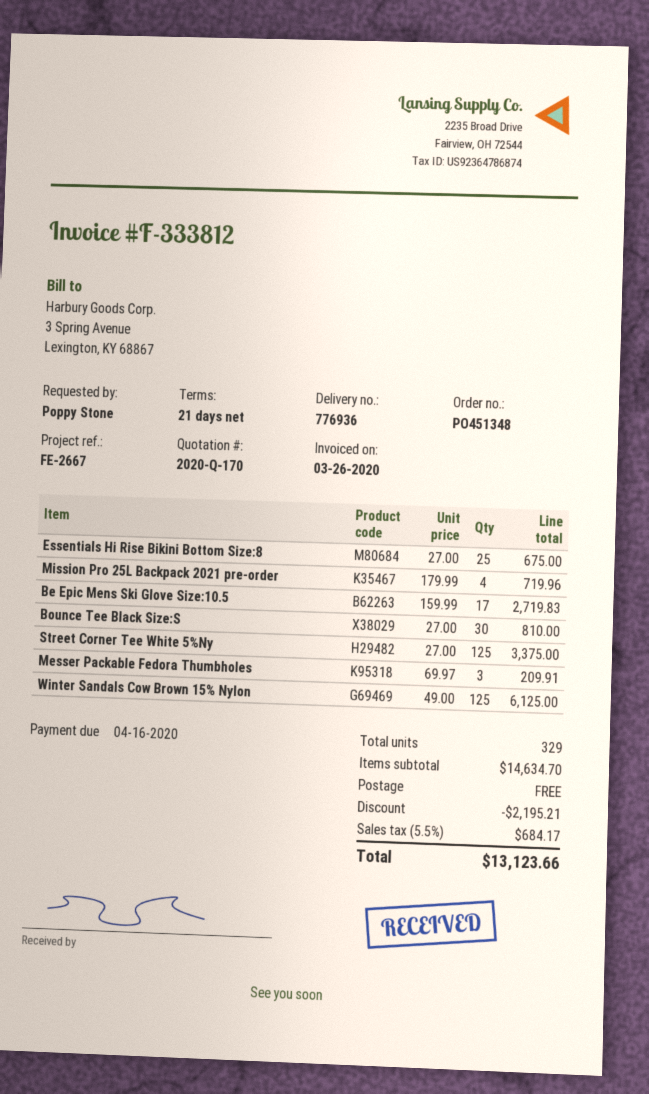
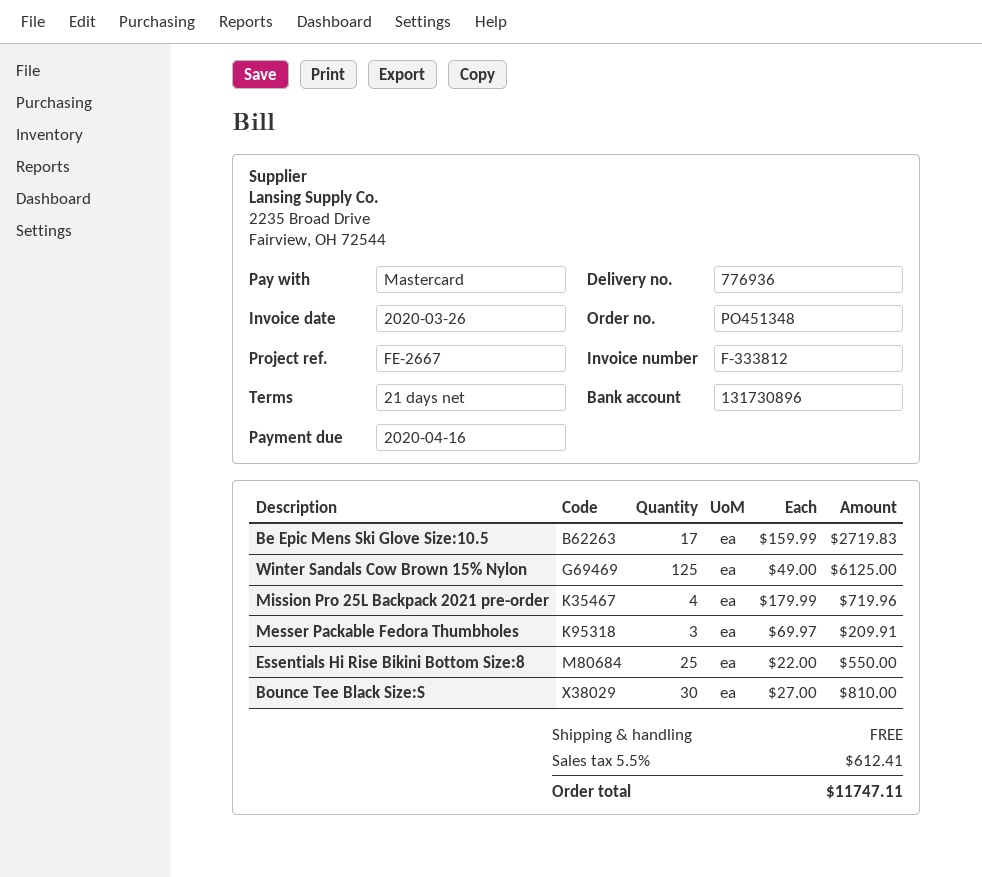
Essentials Hi Rise Bikini Bottom Size:8: 25 x 27.00 = 675.00 -> 25 x 22.00 = 550.00
Street Corner Tee White 5%Ny: 125 x 27.00 = 3375.00 -> none
discount: 2195.21 -> none
tax: 5.5% = 684.17 -> 5.5% = 612.41
total: 13123.66 -> 11747.11

